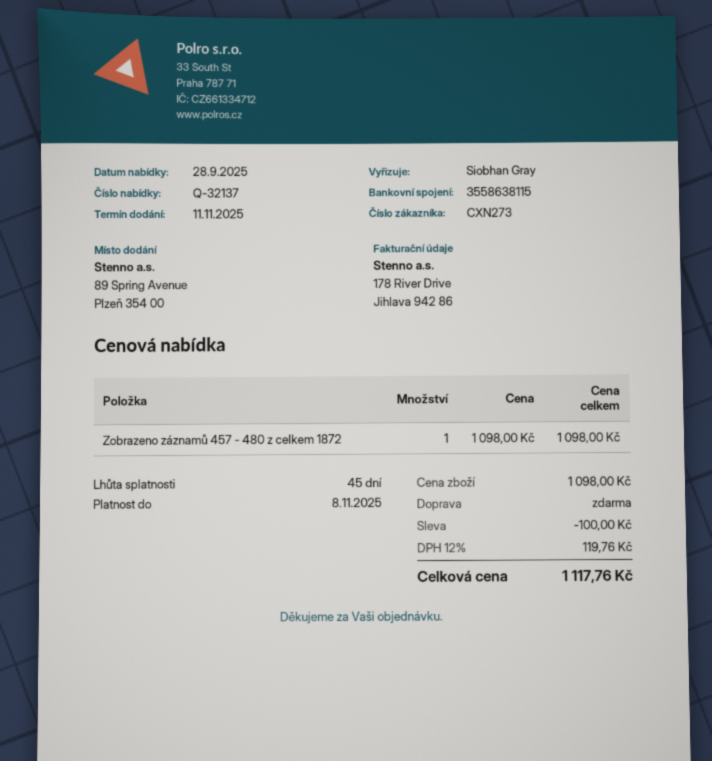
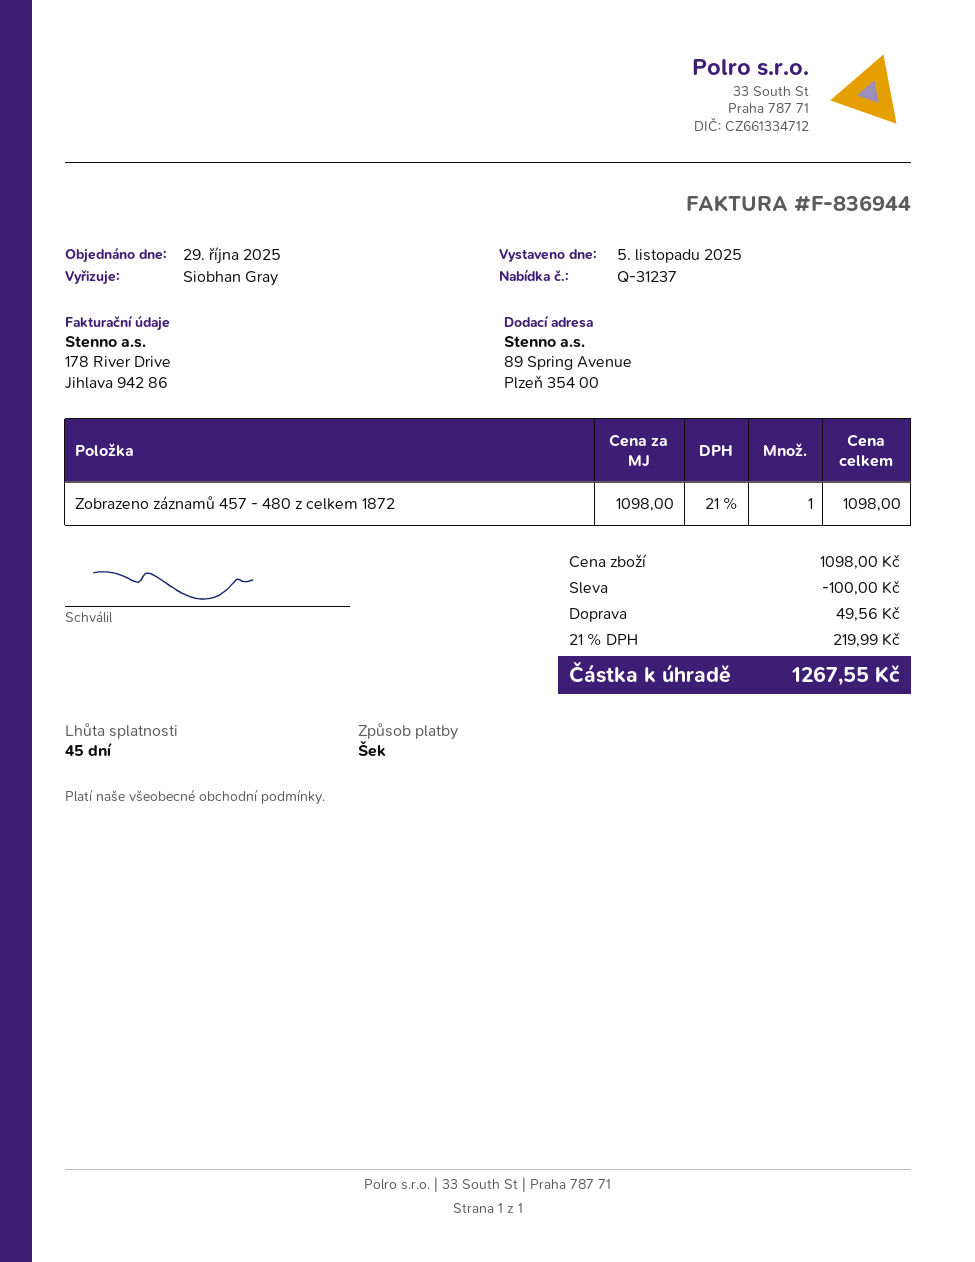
quote number: Q-32137 -> Q-31237
shipping: 0.00 -> 49.56
tax: 12% = 119.76 -> 21% = 219.99
total: 1117.76 -> 1267.55

